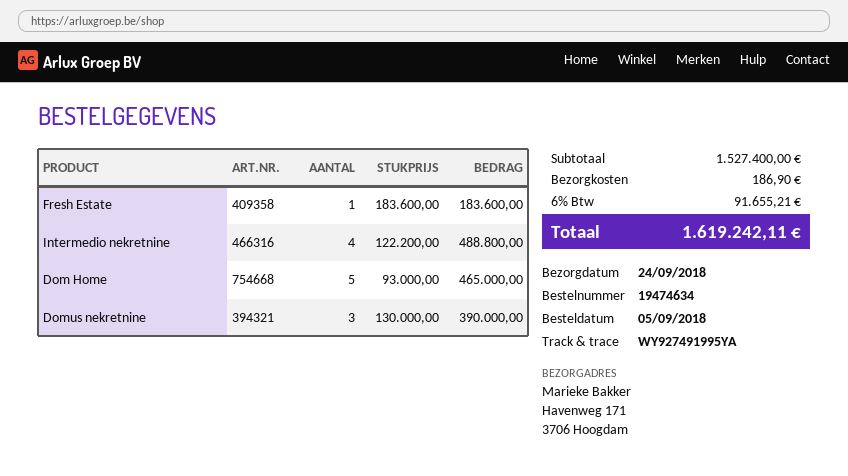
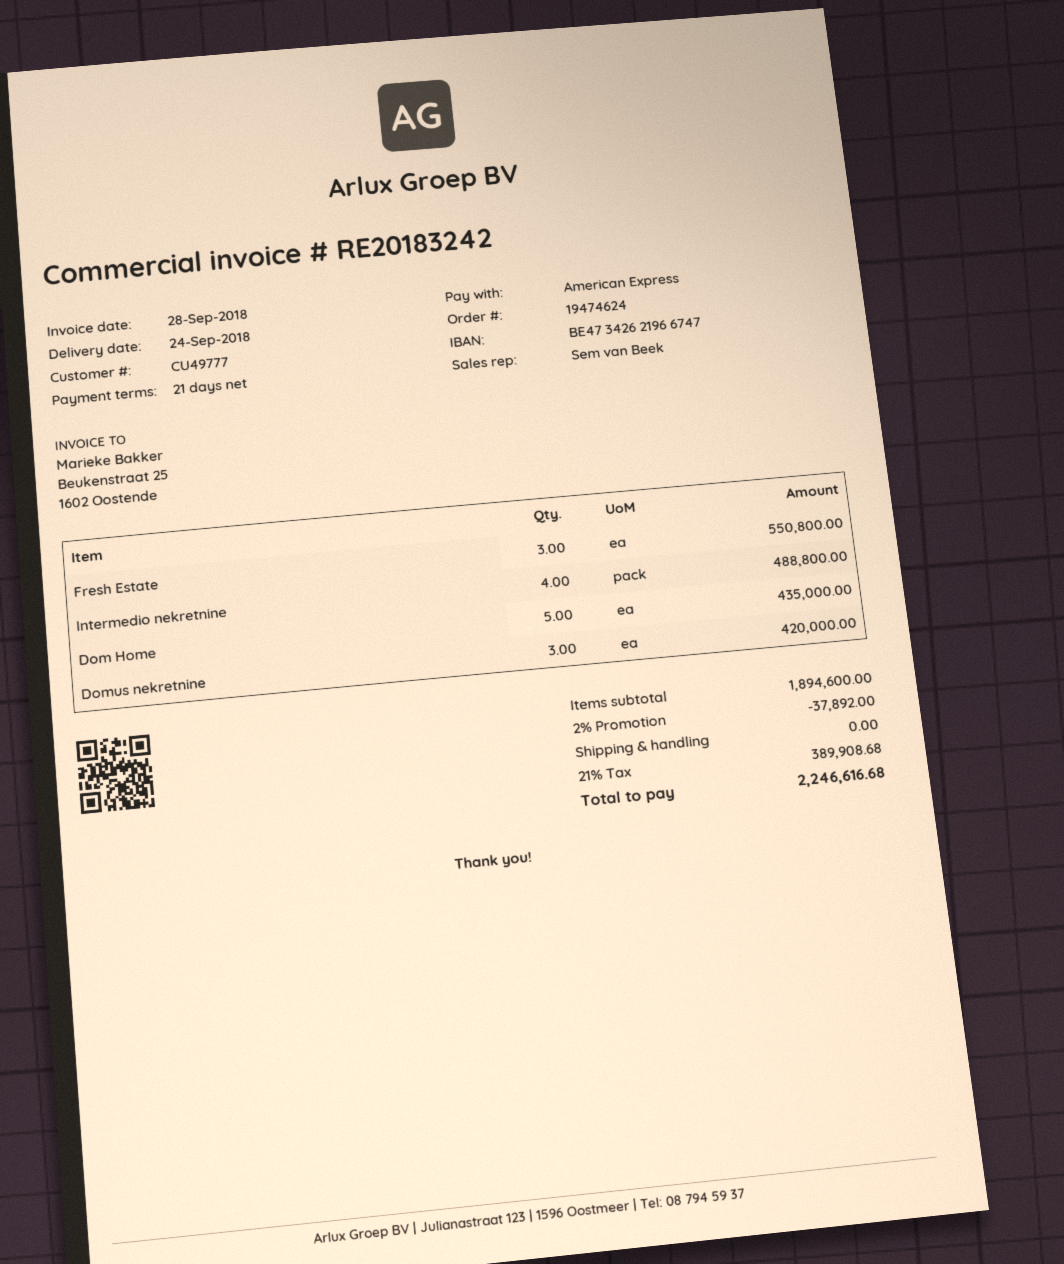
order number: 19474634 -> 19474624
Fresh Estate: 1 for 183600.00 -> 3 for 550800.00
Dom Home: 5 for 465000.00 -> 5 for 435000.00
Domus nekretnine: 3 for 390000.00 -> 3 for 420000.00
subtotal: 1527400.00 -> 1894600.00
discount: none -> 2% = 37892.00
shipping: 186.90 -> 0.00
tax: 6% = 91655.21 -> 21% = 389908.68
total: 1619242.11 -> 2246616.68

